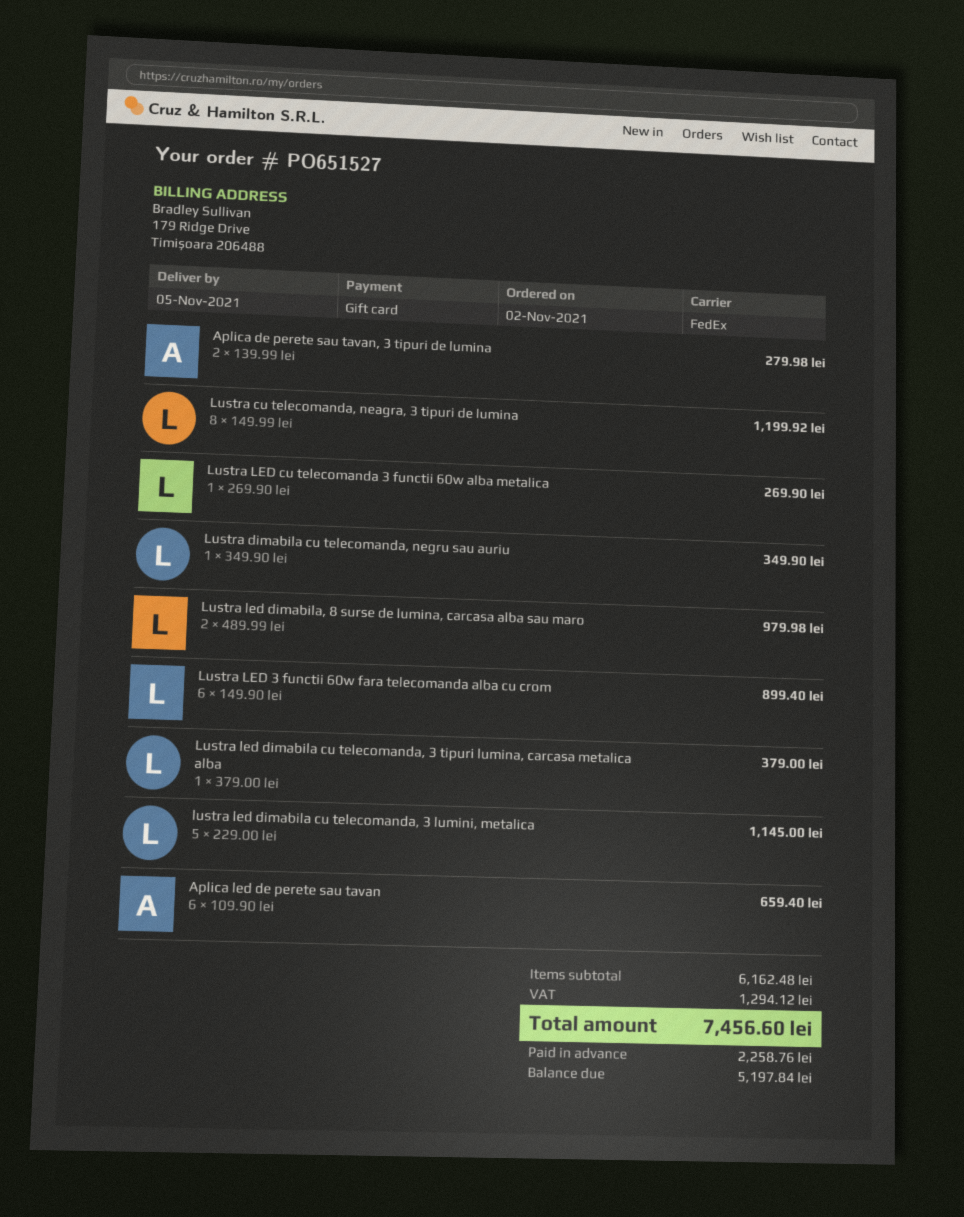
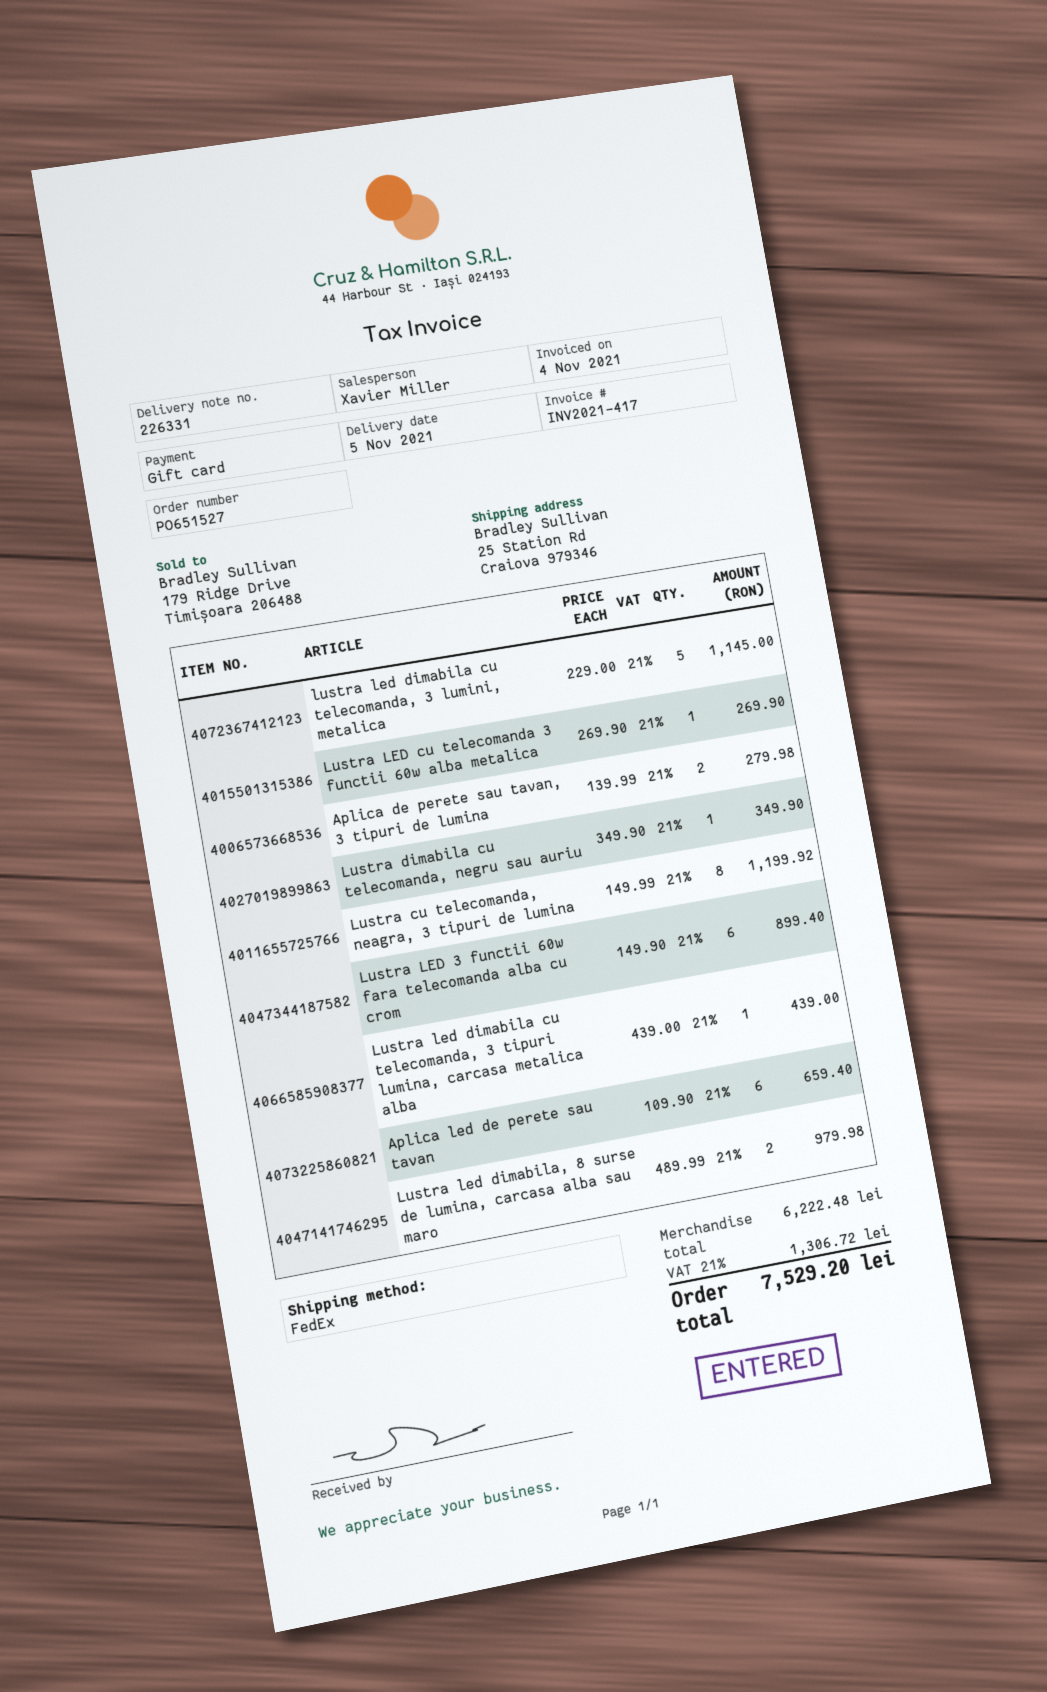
Lustra led dimabila cu telecomanda, 3 tipuri lumina, carcasa metalica alba: 1 x 379.00 = 379.00 -> 1 x 439.00 = 439.00
subtotal: 6162.48 -> 6222.48
tax: 1294.12 -> 1306.72
total: 7456.60 -> 7529.20

